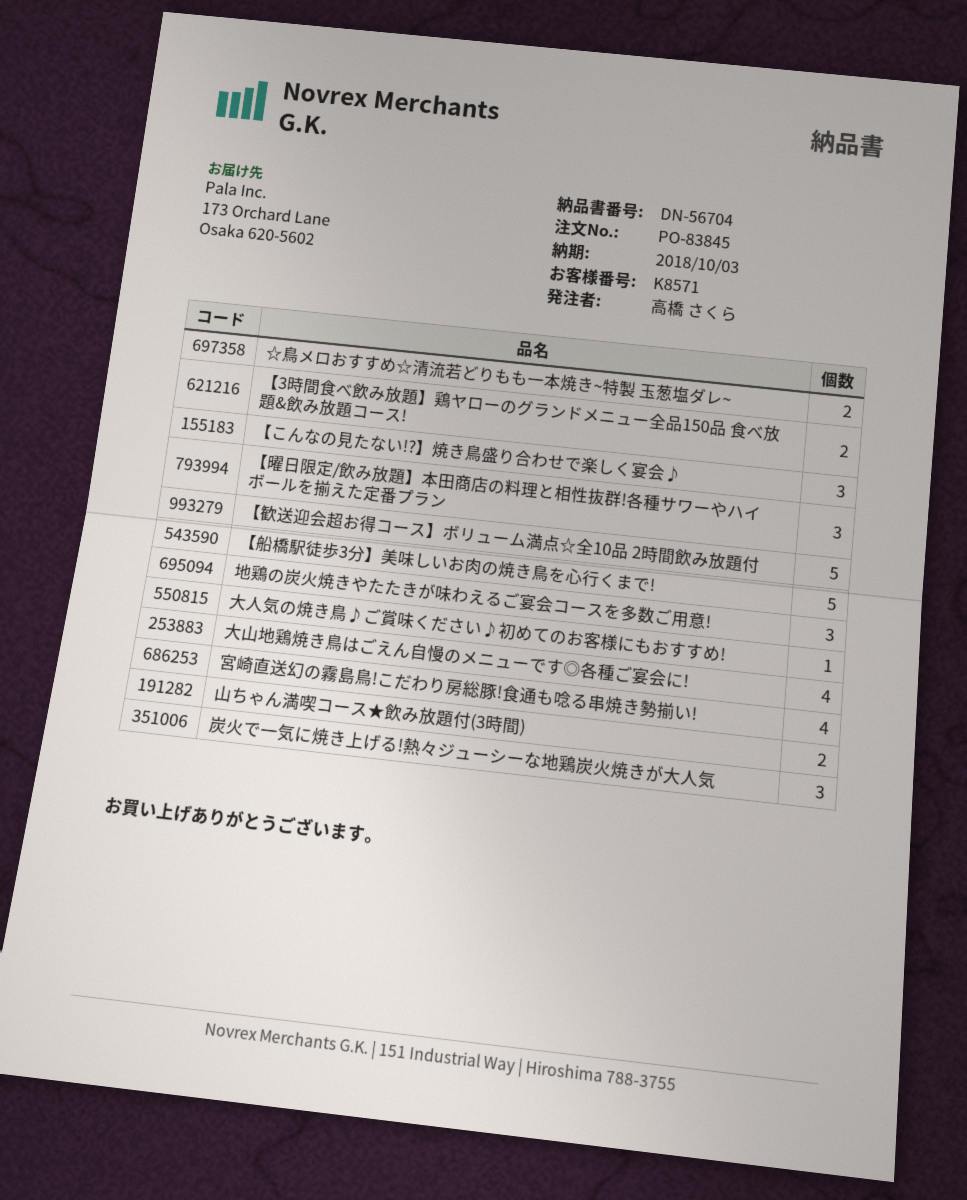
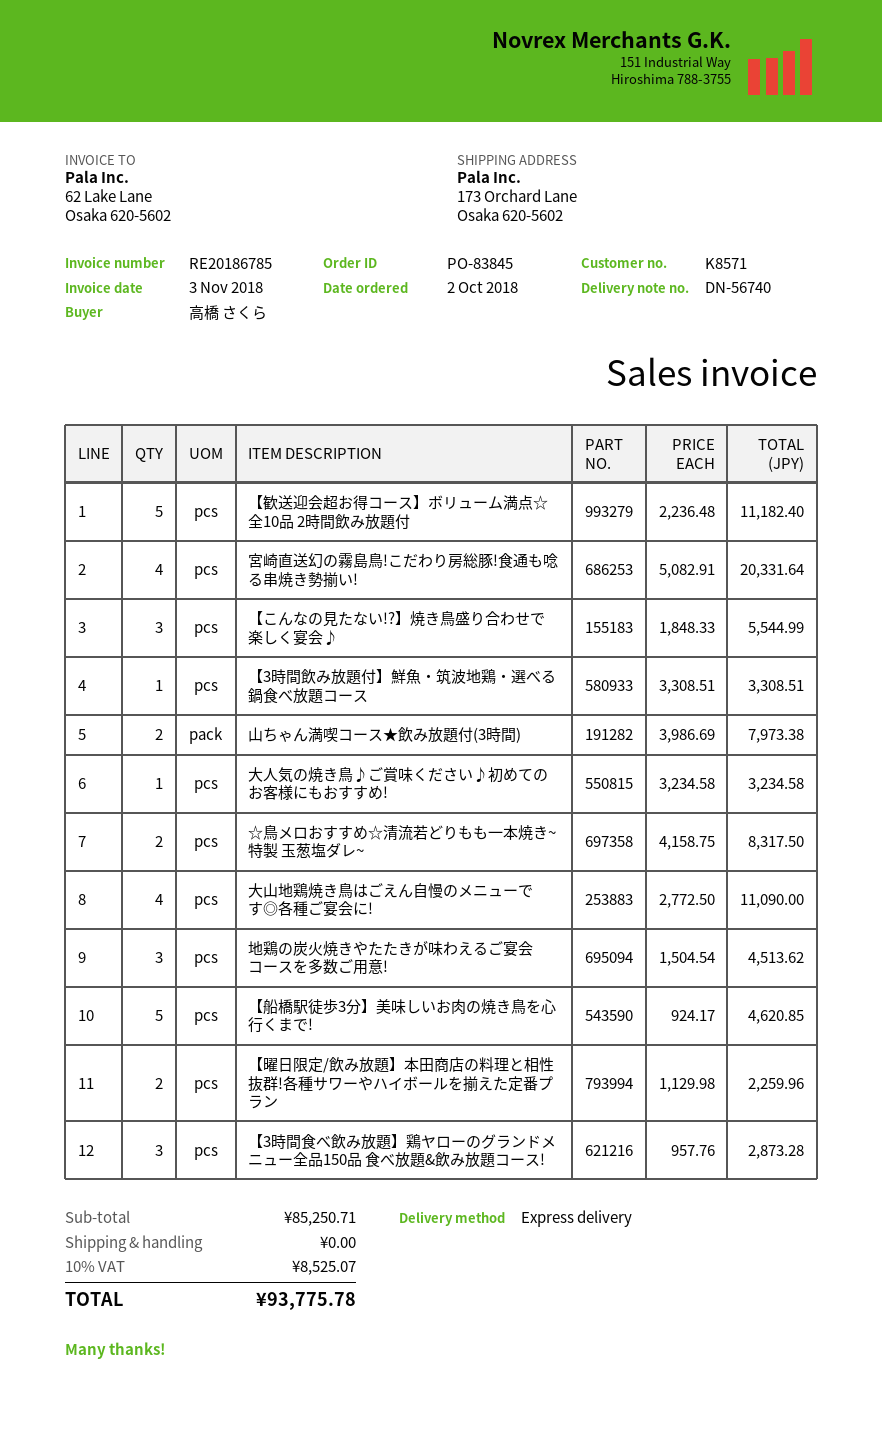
delivery note number: DN-56704 -> DN-56740
【3時間食べ飲み放題】鶏ヤローのグランドメニュー全品150品 食べ放題&飲み放題コース!: 2 -> 3
【曜日限定/飲み放題】本田商店の料理と相性抜群!各種サワーやハイボールを揃えた定番プラン: 3 -> 2
炭火で一気に焼き上げる!熱々ジューシーな地鶏炭火焼きが大人気: 3 -> none
【3時間飲み放題付】鮮魚・筑波地鶏・選べる鍋食べ放題コース: none -> 1

